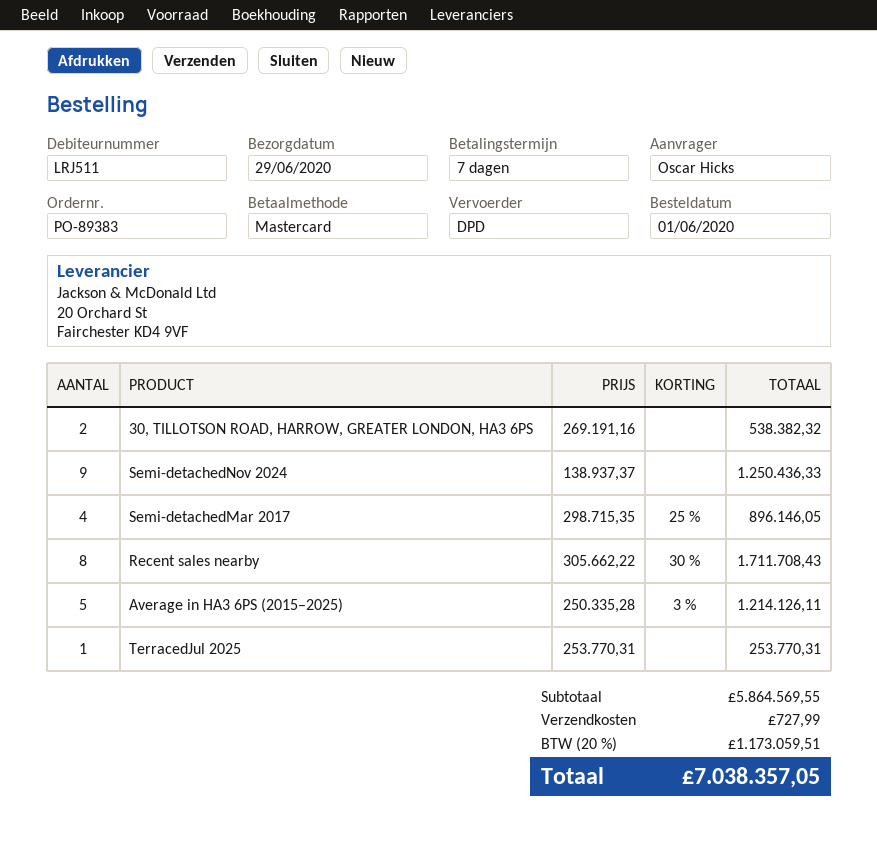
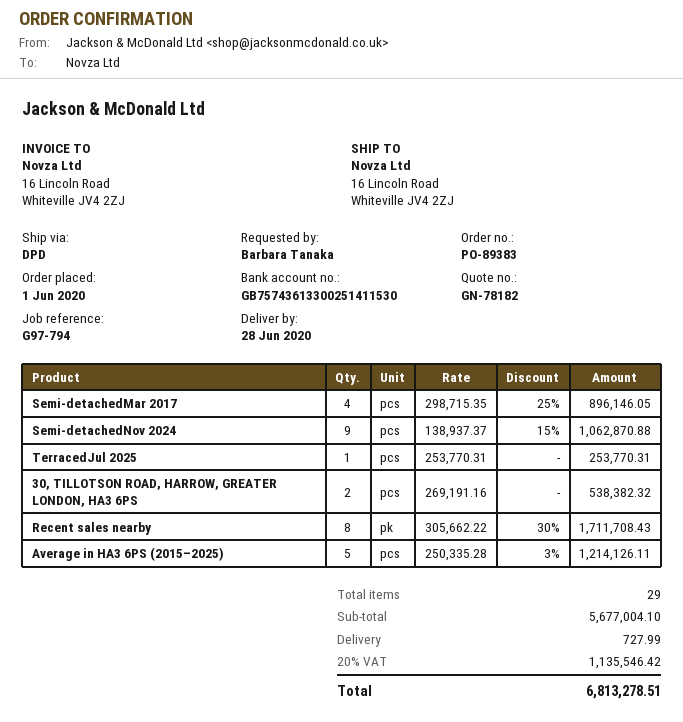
delivery date: 2020-06-29 -> 2020-06-28
ordered by: Oscar Hicks -> Barbara Tanaka
Semi-detachedNov 2024: 9 x 138937.37 = 1250436.33 -> 9 x 138937.37 - 15% = 1062870.88
subtotal: 5864569.55 -> 5677004.10
tax: 20% = 1173059.51 -> 20% = 1135546.42
total: 7038357.05 -> 6813278.51

